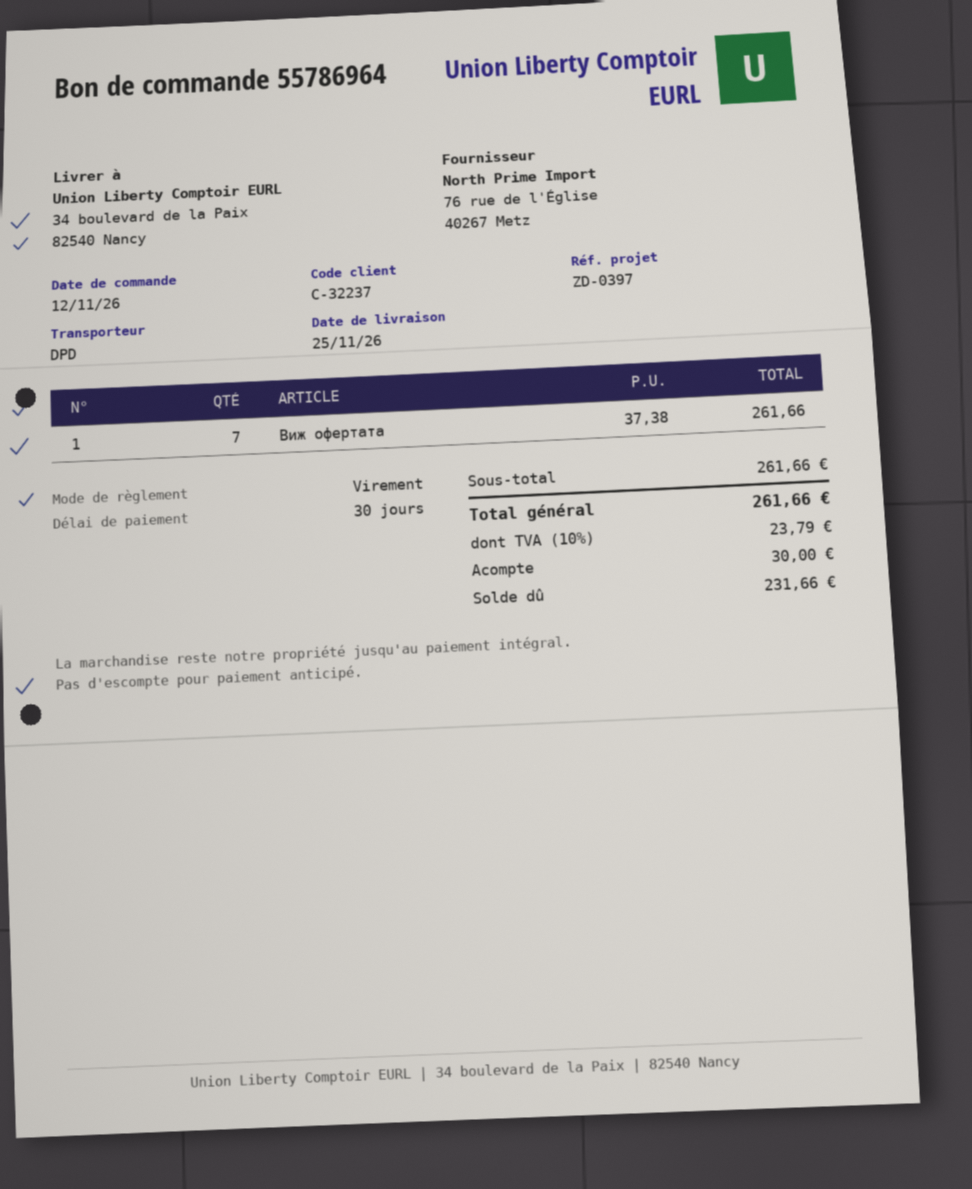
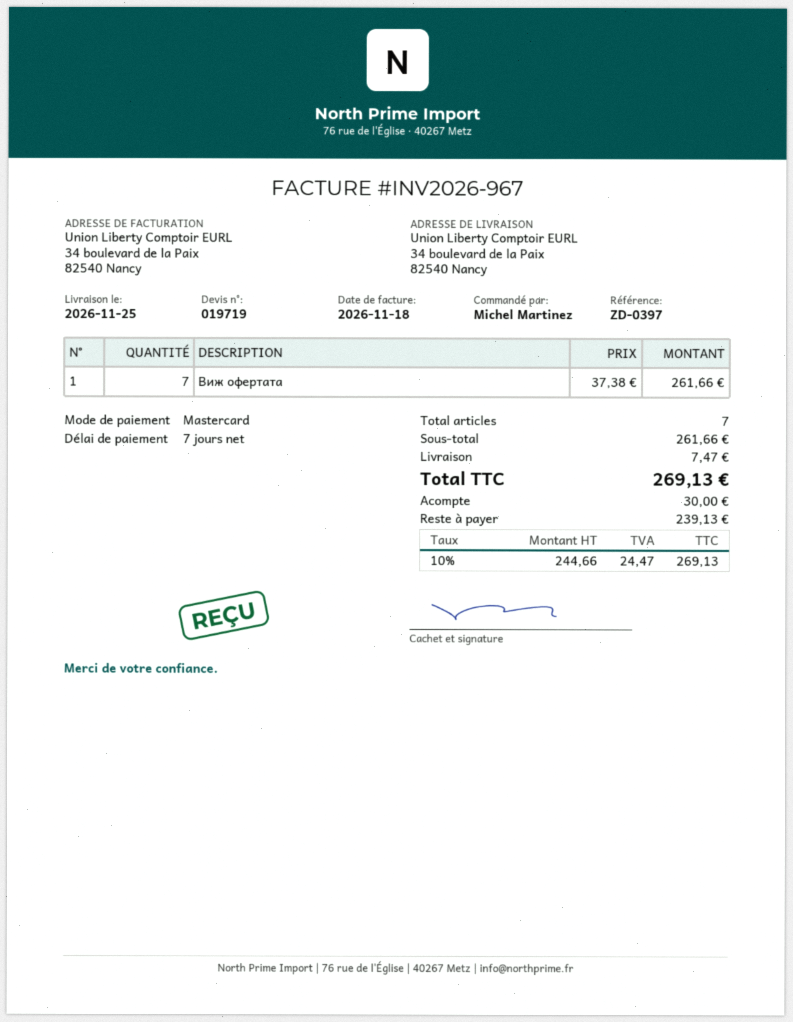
payment terms: 30 days -> 7 days
payment method: bank transfer -> Mastercard
shipping: none -> 7.47
tax: 10% = 23.79 -> 10% = 24.47
total: 261.66 -> 269.13
balance: 231.66 -> 239.13

